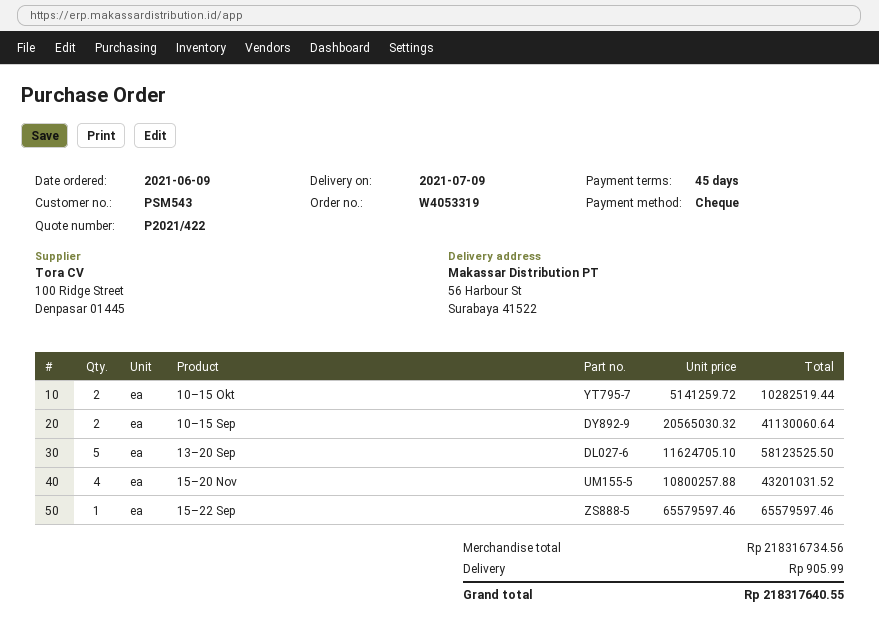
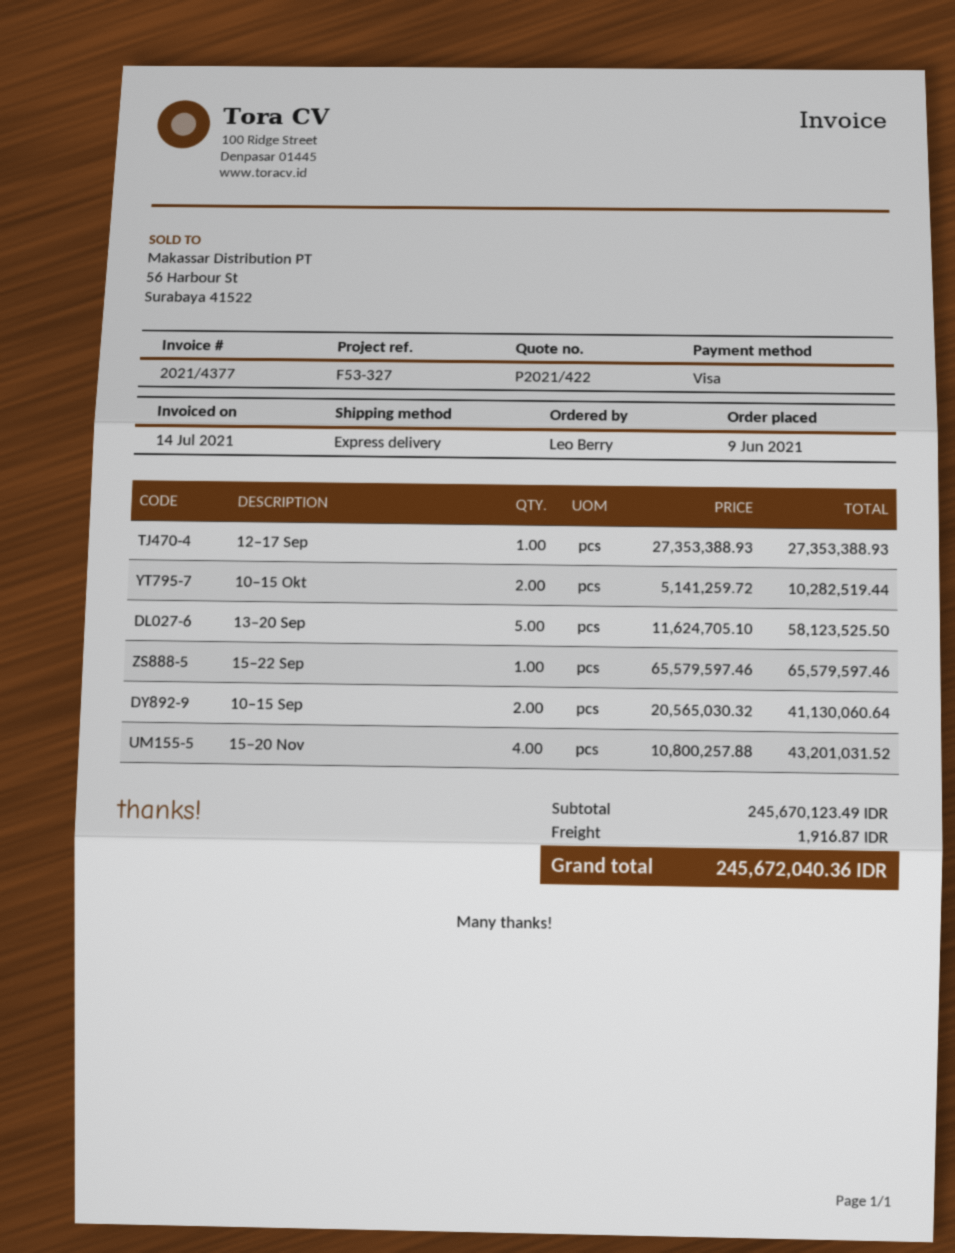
payment method: cheque -> Visa
12–17 Sep: none -> 1 x 27353388.93 = 27353388.93
subtotal: 218316734.56 -> 245670123.49
shipping: 905.99 -> 1916.87
total: 218317640.55 -> 245672040.36

